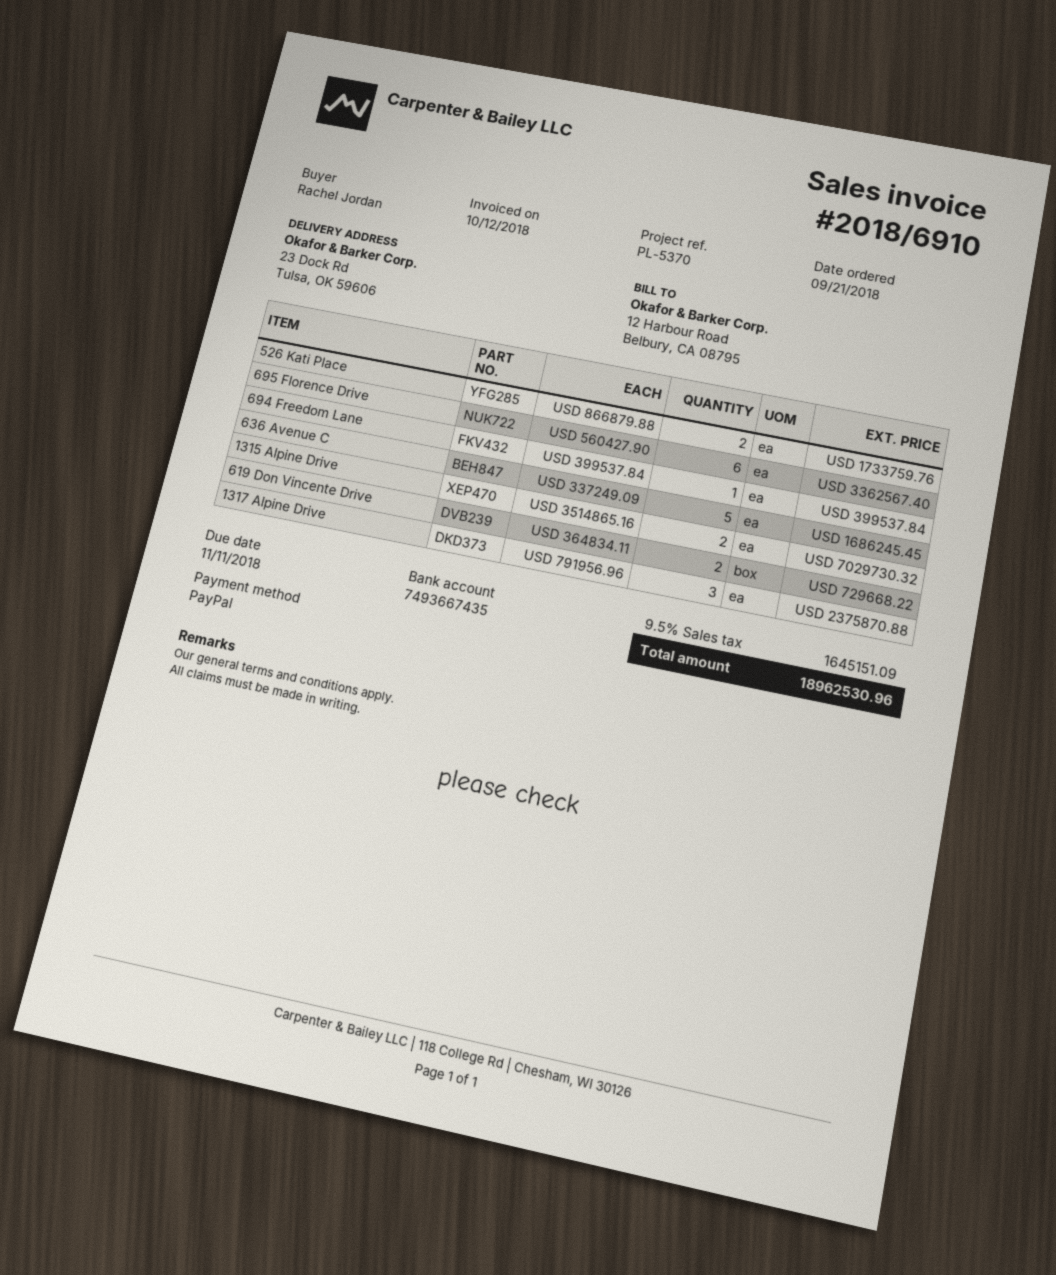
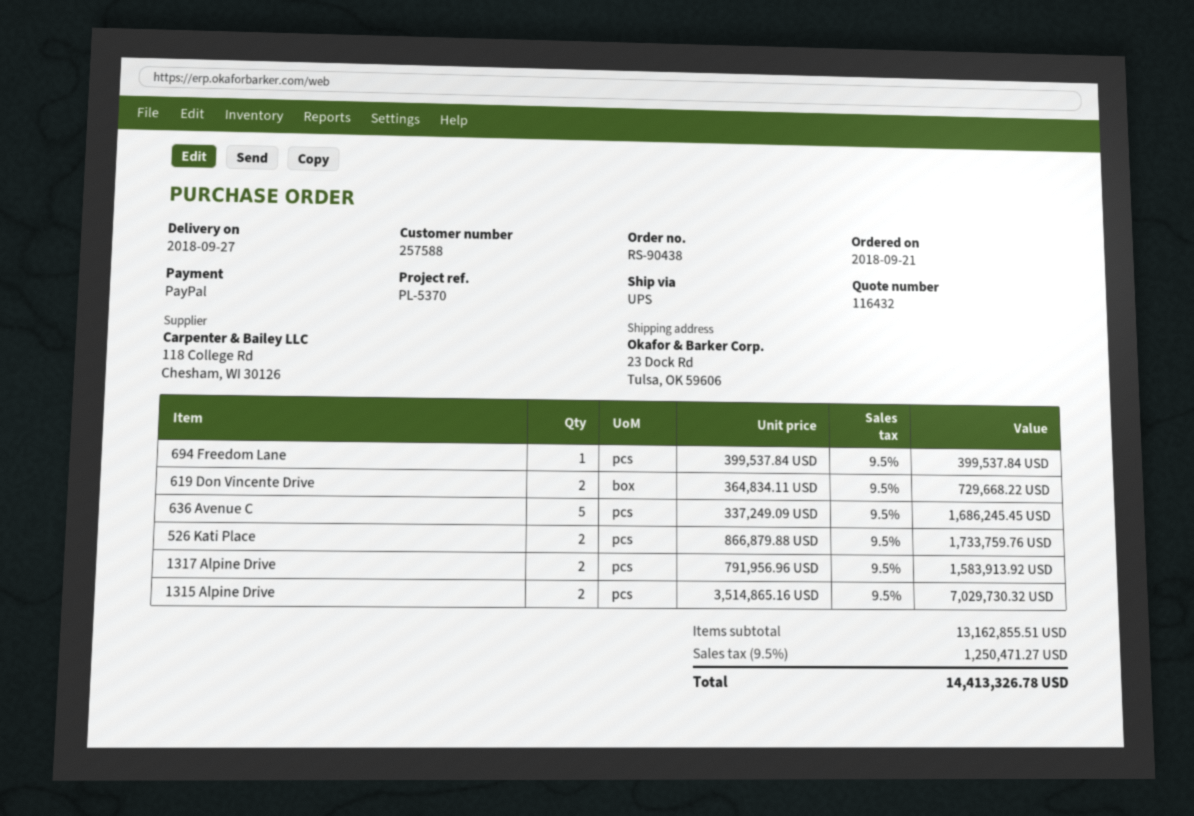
695 Florence Drive: 6 x 560427.90 = 3362567.40 -> none
1317 Alpine Drive: 3 x 791956.96 = 2375870.88 -> 2 x 791956.96 = 1583913.92
tax: 9.5% = 1645151.09 -> 9.5% = 1250471.27
total: 18962530.96 -> 14413326.78

